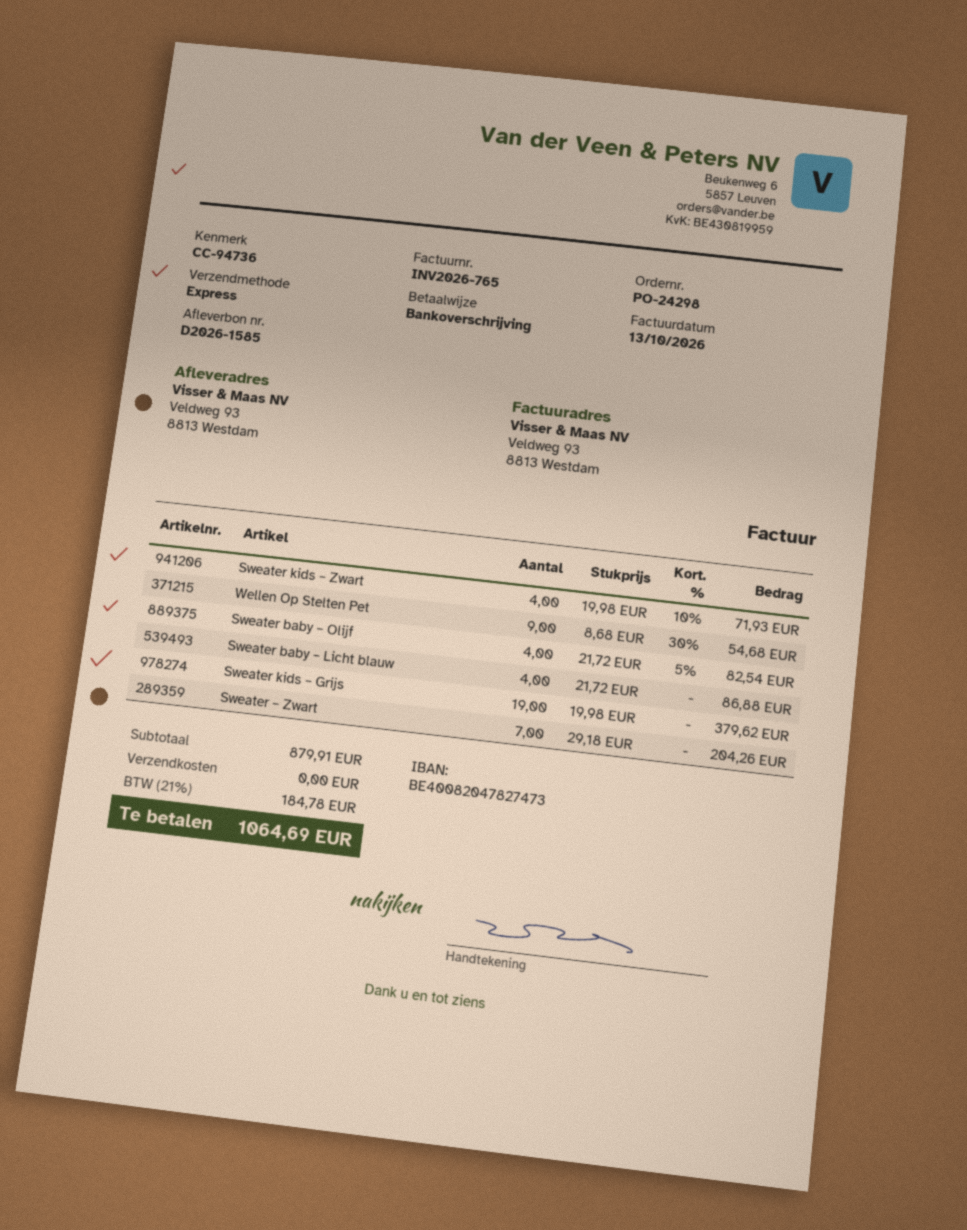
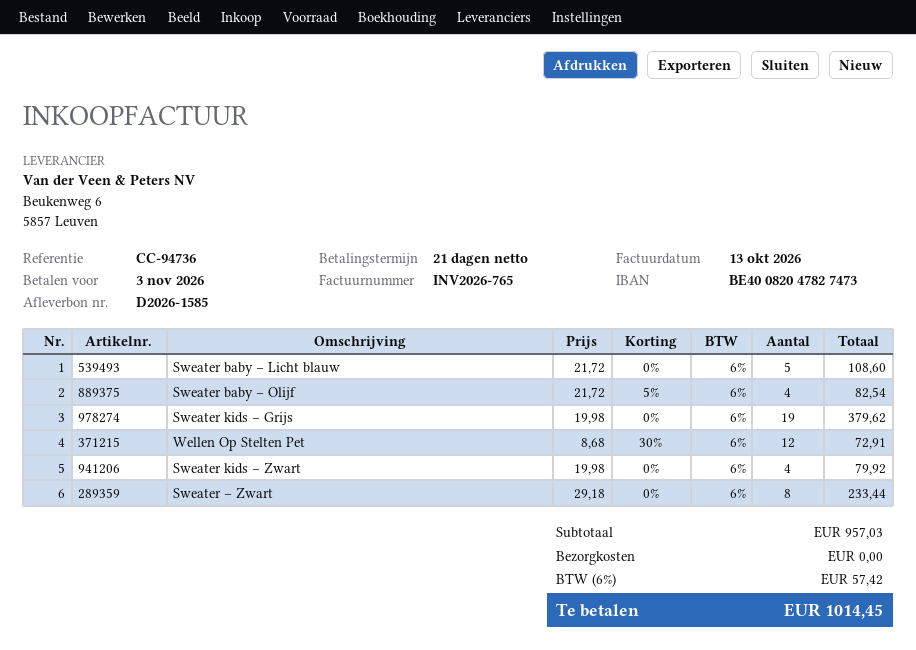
Sweater kids – Zwart: 4 x 19.98 - 10% = 71.93 -> 4 x 19.98 = 79.92
Wellen Op Stelten Pet: 9 x 8.68 - 30% = 54.68 -> 12 x 8.68 - 30% = 72.91
Sweater baby – Licht blauw: 4 x 21.72 = 86.88 -> 5 x 21.72 = 108.60
Sweater – Zwart: 7 x 29.18 = 204.26 -> 8 x 29.18 = 233.44
subtotal: 879.91 -> 957.03
tax: 21% = 184.78 -> 6% = 57.42
total: 1064.69 -> 1014.45

